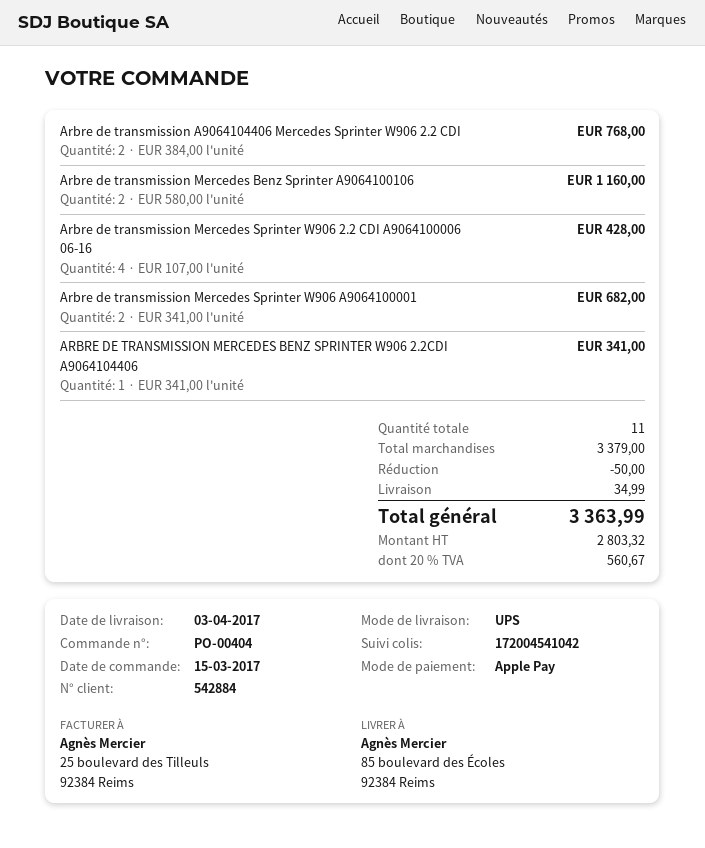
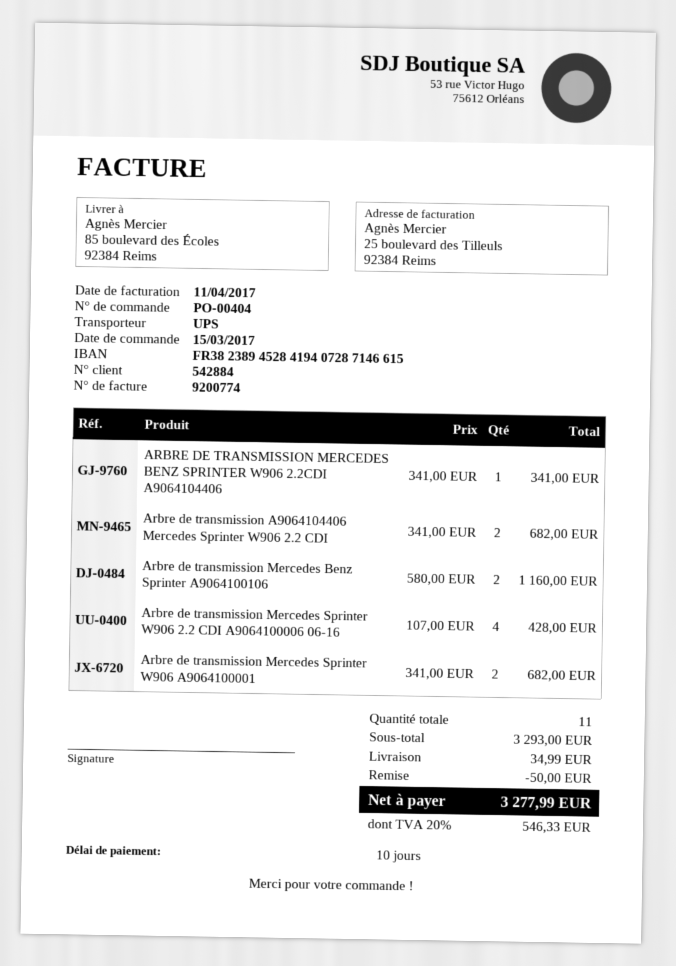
Arbre de transmission A9064104406 Mercedes Sprinter W906 2.2 CDI: 2 x 384.00 = 768.00 -> 2 x 341.00 = 682.00
subtotal: 3379.00 -> 3293.00
tax: 20% = 560.67 -> 20% = 546.33
total: 3363.99 -> 3277.99

